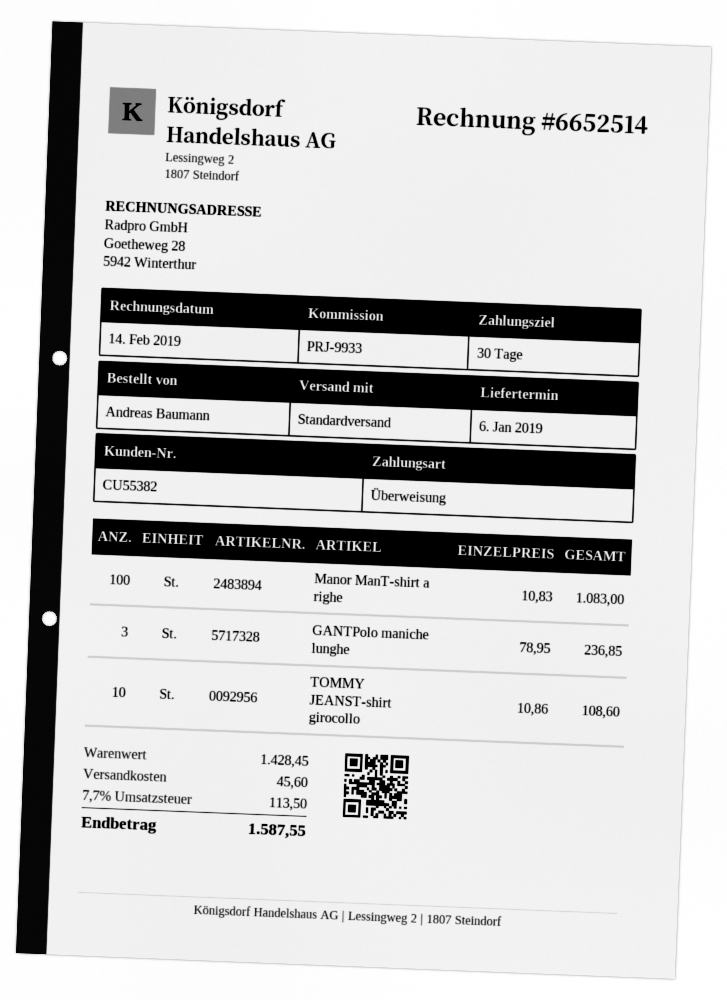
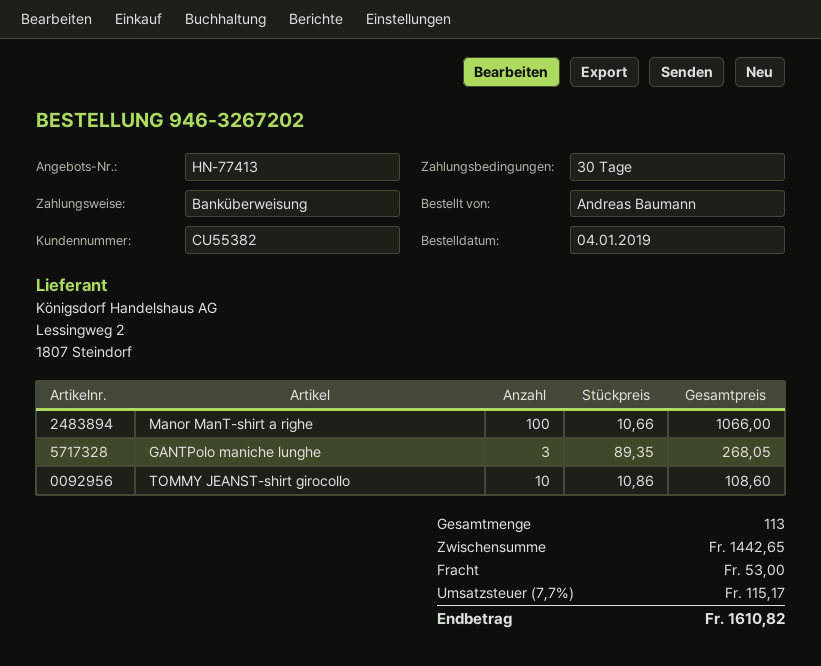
Manor ManT-shirt a righe: 100 x 10.83 = 1083.00 -> 100 x 10.66 = 1066.00
GANTPolo maniche lunghe: 3 x 78.95 = 236.85 -> 3 x 89.35 = 268.05
subtotal: 1428.45 -> 1442.65
shipping: 45.60 -> 53.00
tax: 7.7% = 113.50 -> 7.7% = 115.17
total: 1587.55 -> 1610.82

